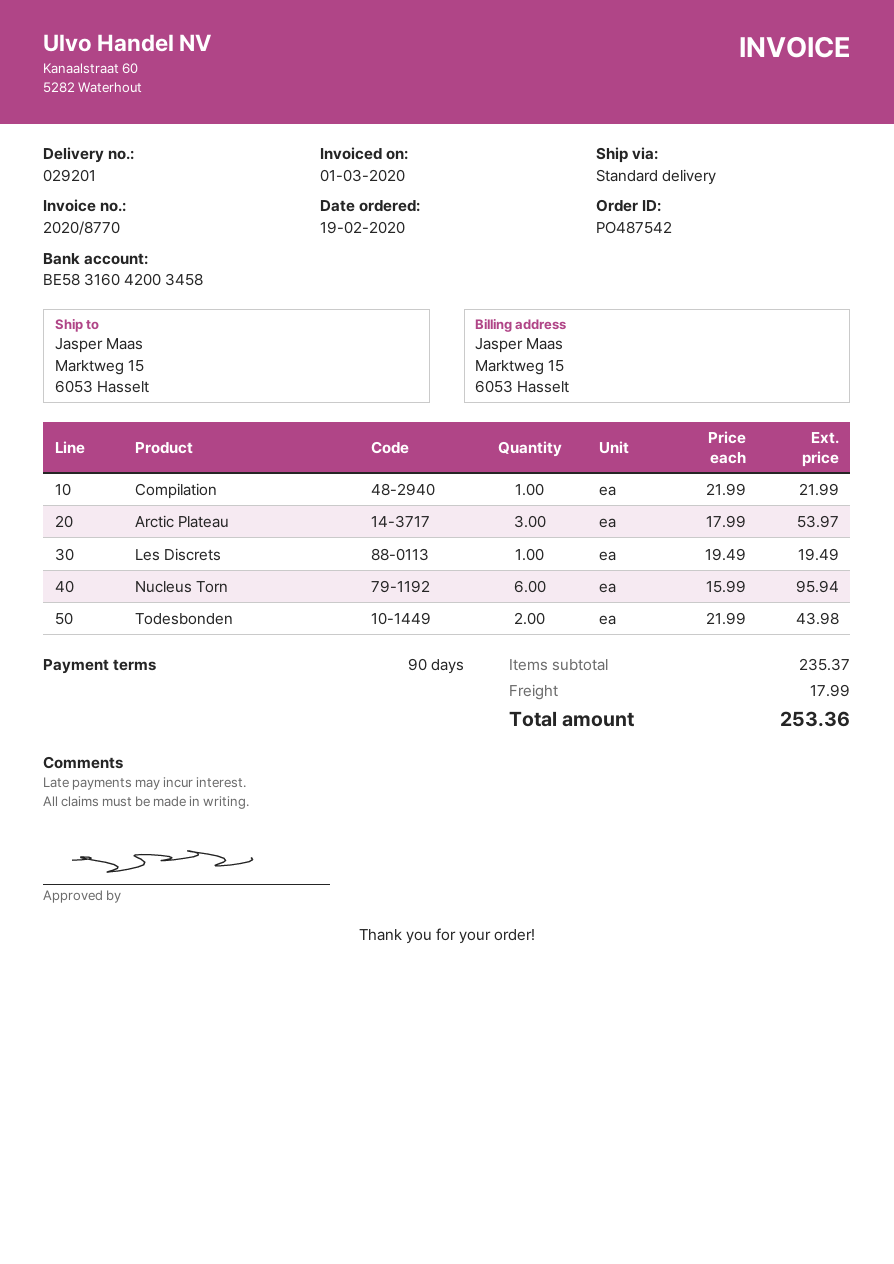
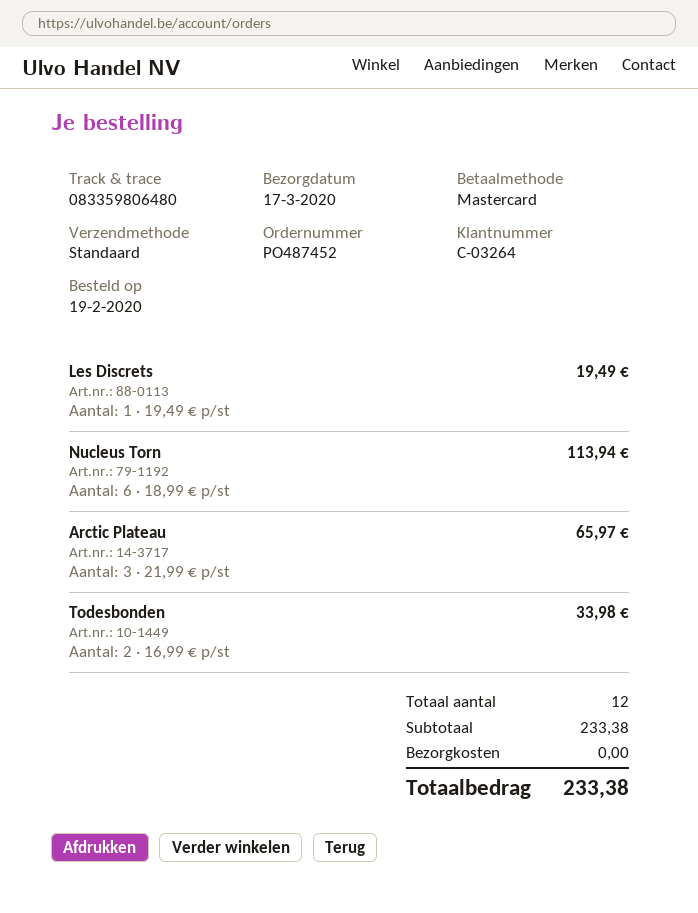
order number: PO487542 -> PO487452
Compilation: 1 x 21.99 = 21.99 -> none
Arctic Plateau: 3 x 17.99 = 53.97 -> 3 x 21.99 = 65.97
Nucleus Torn: 6 x 15.99 = 95.94 -> 6 x 18.99 = 113.94
Todesbonden: 2 x 21.99 = 43.98 -> 2 x 16.99 = 33.98
subtotal: 235.37 -> 233.38
shipping: 17.99 -> 0.00
total: 253.36 -> 233.38

